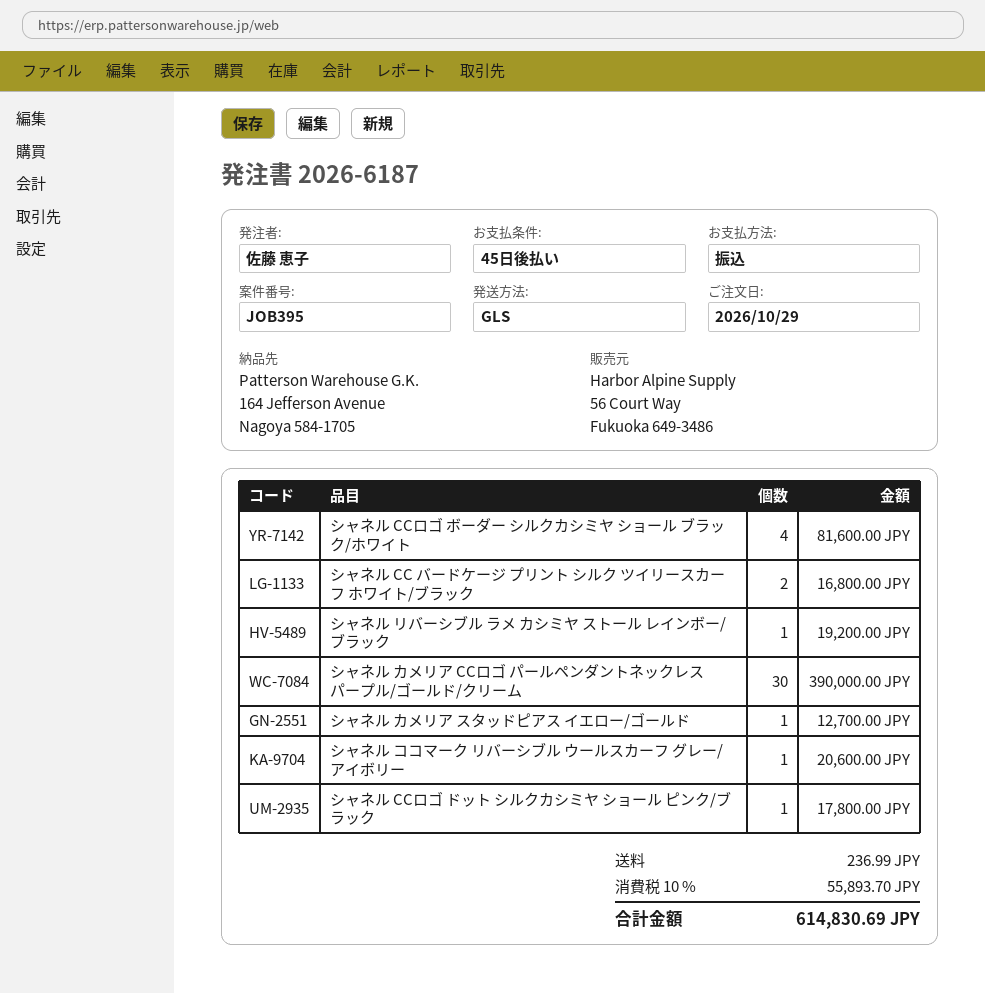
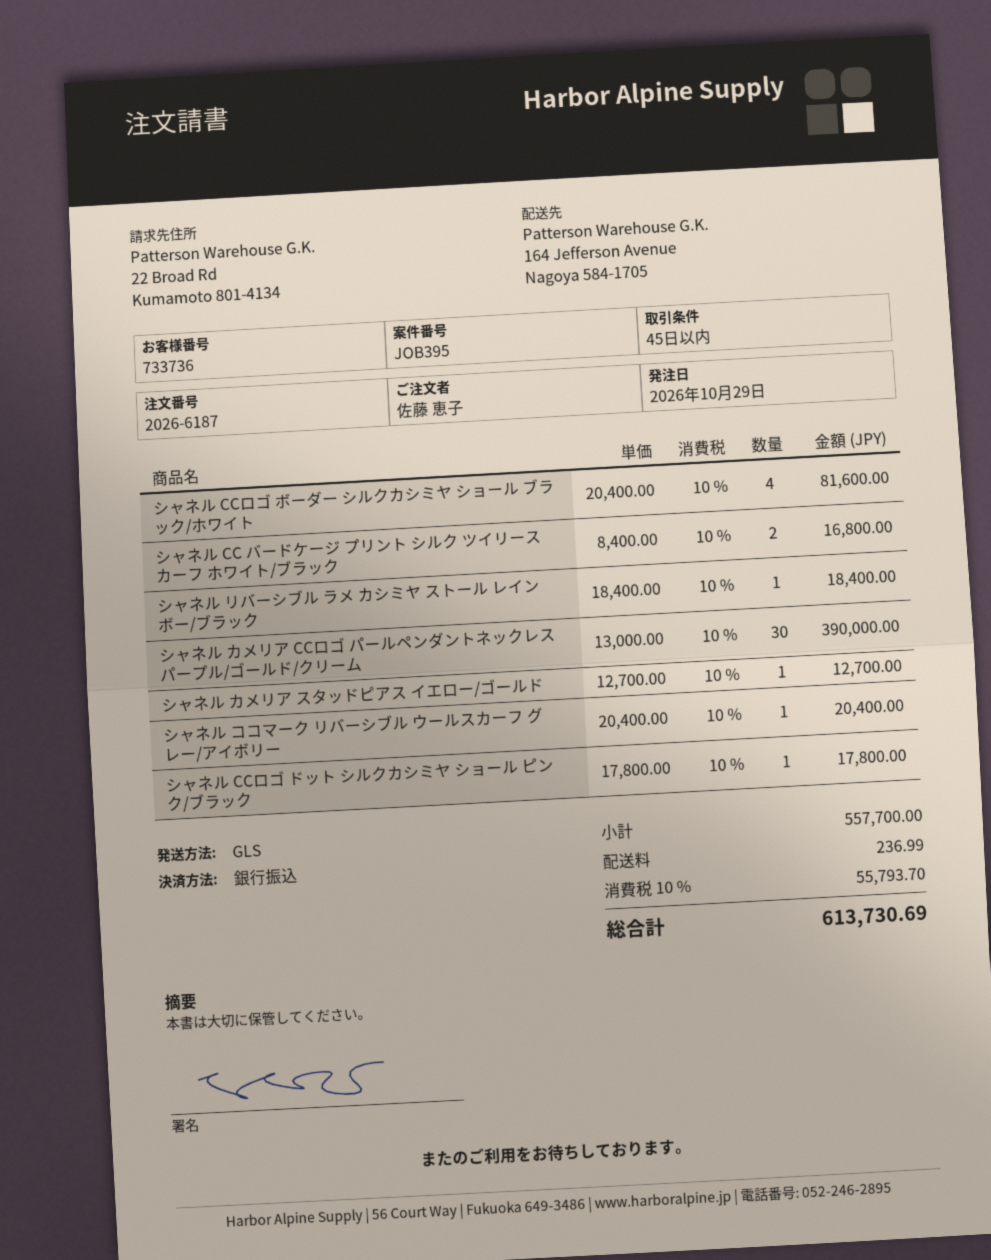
シャネル リバーシブル ラメ カシミヤ ストール レインボー/ブラック: 1 for 19200.00 -> 1 for 18400.00
シャネル ココマーク リバーシブル ウールスカーフ グレー/アイボリー: 1 for 20600.00 -> 1 for 20400.00
tax: 10% = 55893.70 -> 10% = 55793.70
total: 614830.69 -> 613730.69

